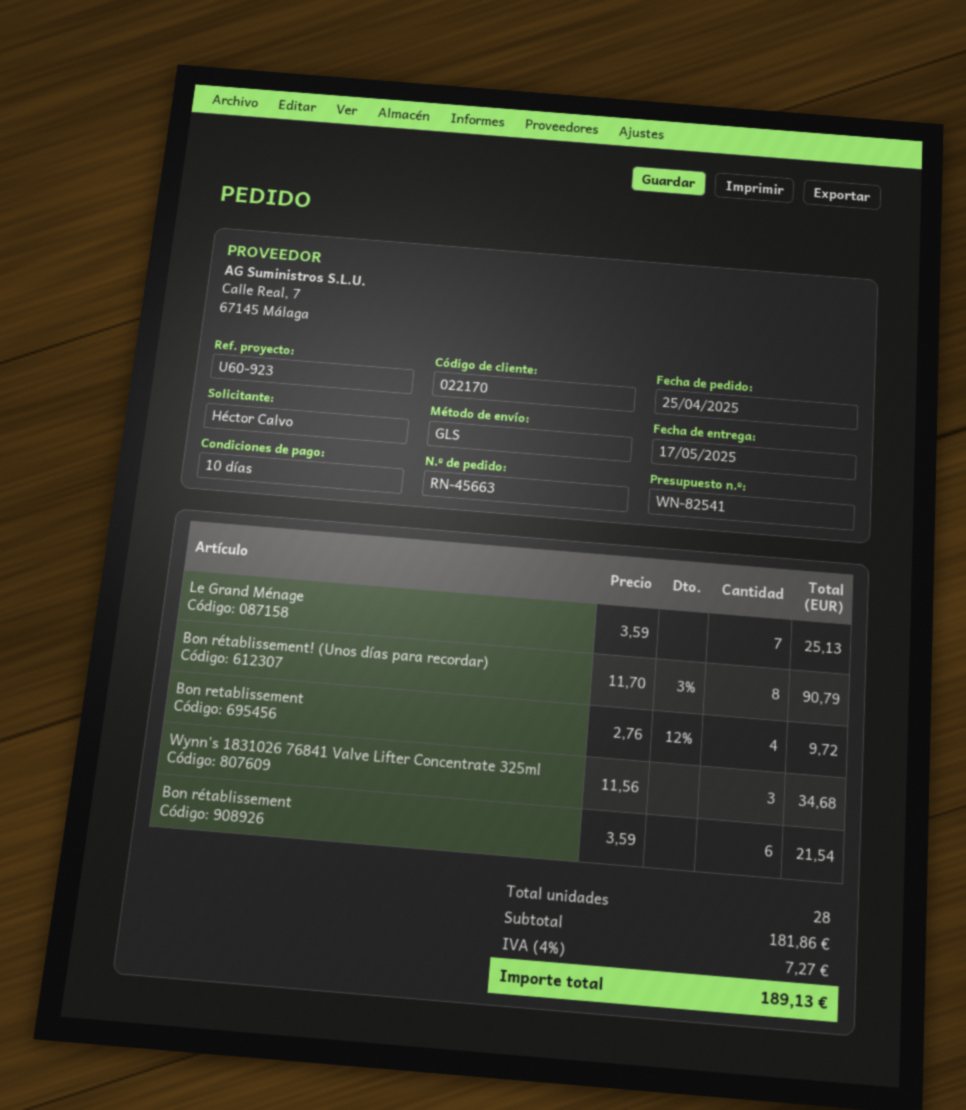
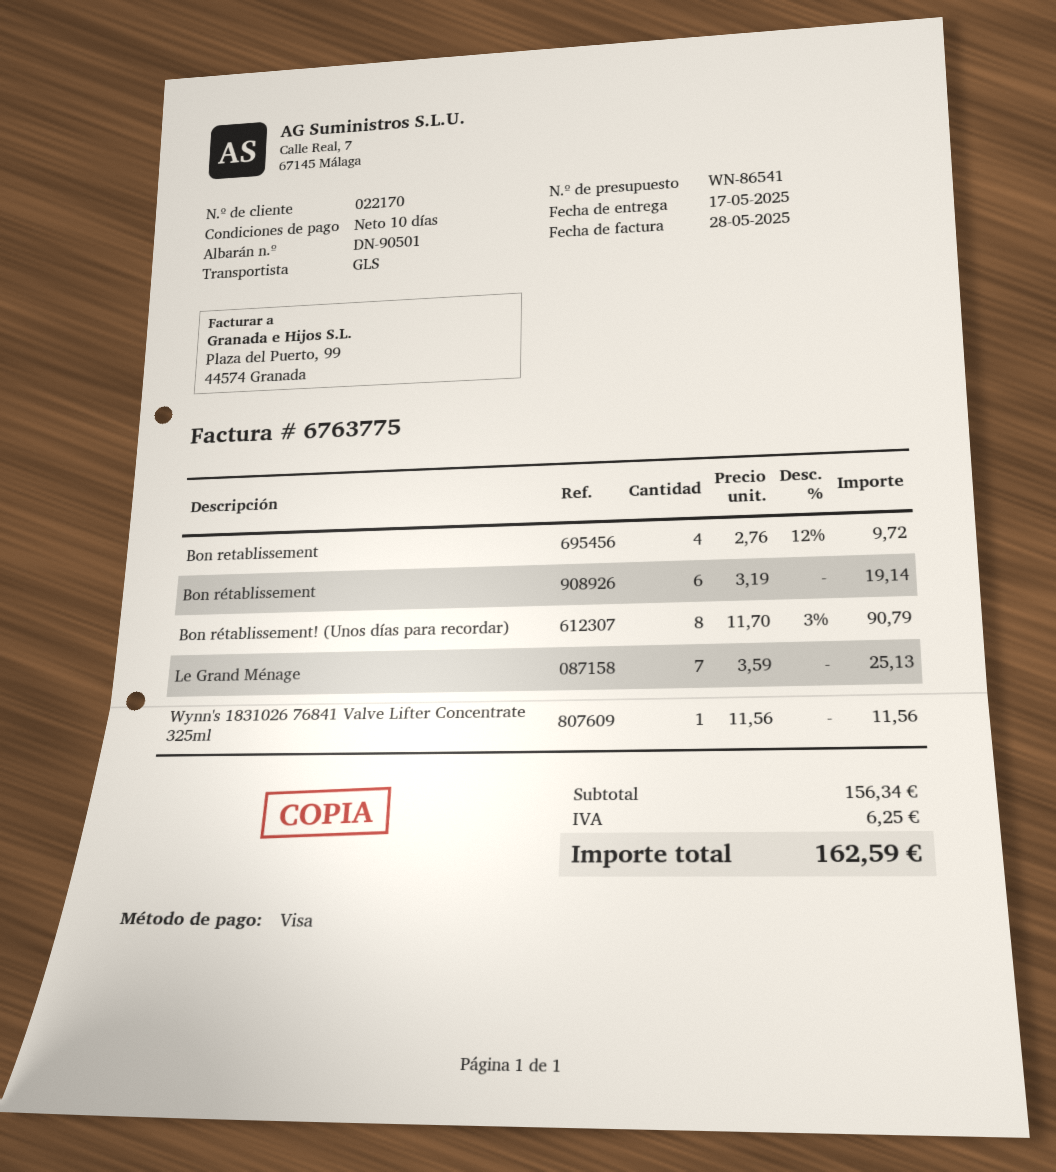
quote number: WN-82541 -> WN-86541
Wynn's 1831026 76841 Valve Lifter Concentrate 325ml: 3 x 11.56 = 34.68 -> 1 x 11.56 = 11.56
Bon rétablissement: 6 x 3.59 = 21.54 -> 6 x 3.19 = 19.14
subtotal: 181.86 -> 156.34
tax: 7.27 -> 6.25
total: 189.13 -> 162.59

